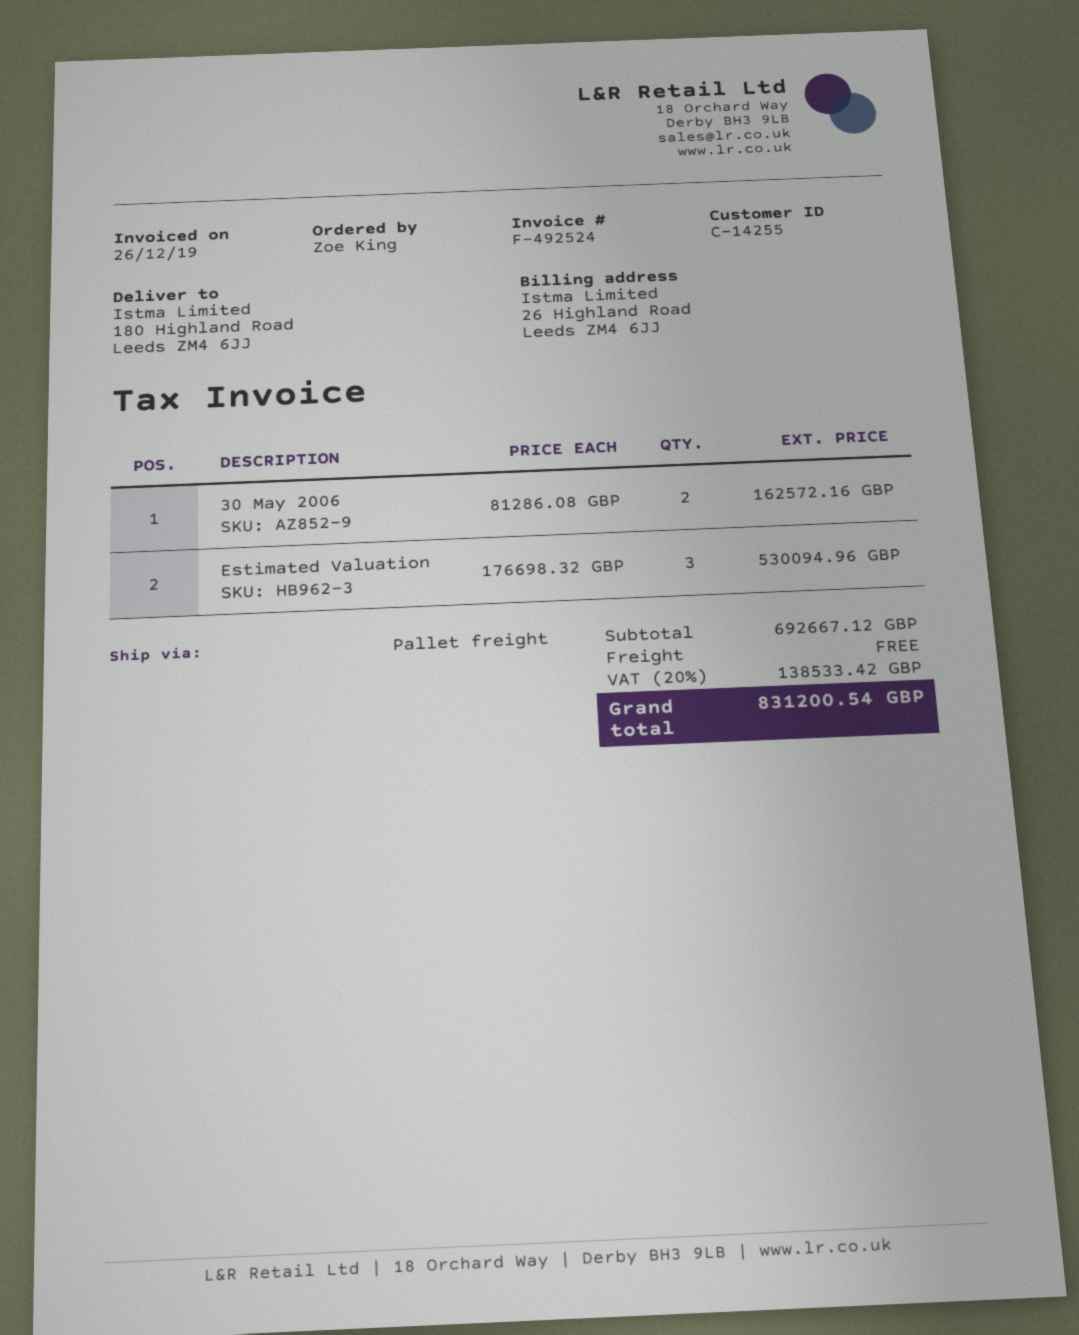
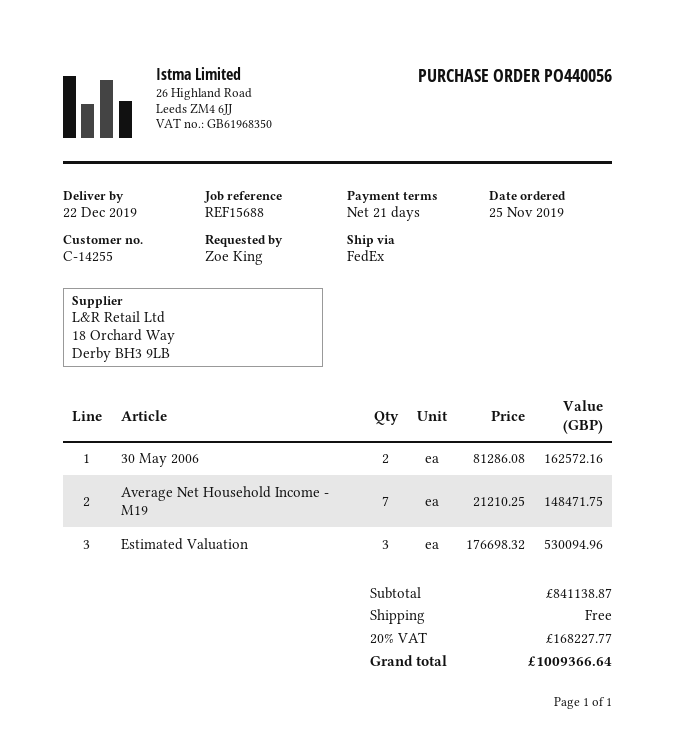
shipping method: pallet freight -> FedEx
Average Net Household Income - M19: none -> 7 x 21210.25 = 148471.75
subtotal: 692667.12 -> 841138.87
tax: 20% = 138533.42 -> 20% = 168227.77
total: 831200.54 -> 1009366.64

